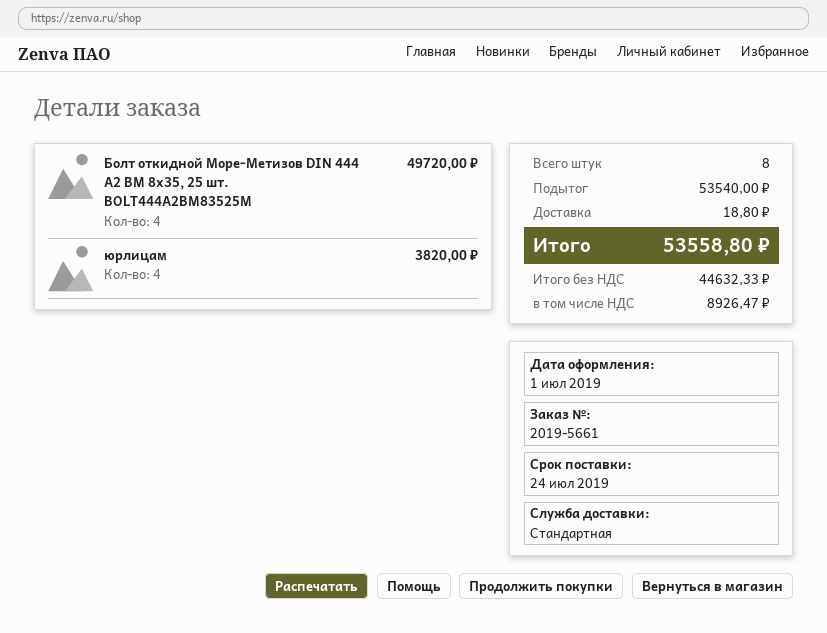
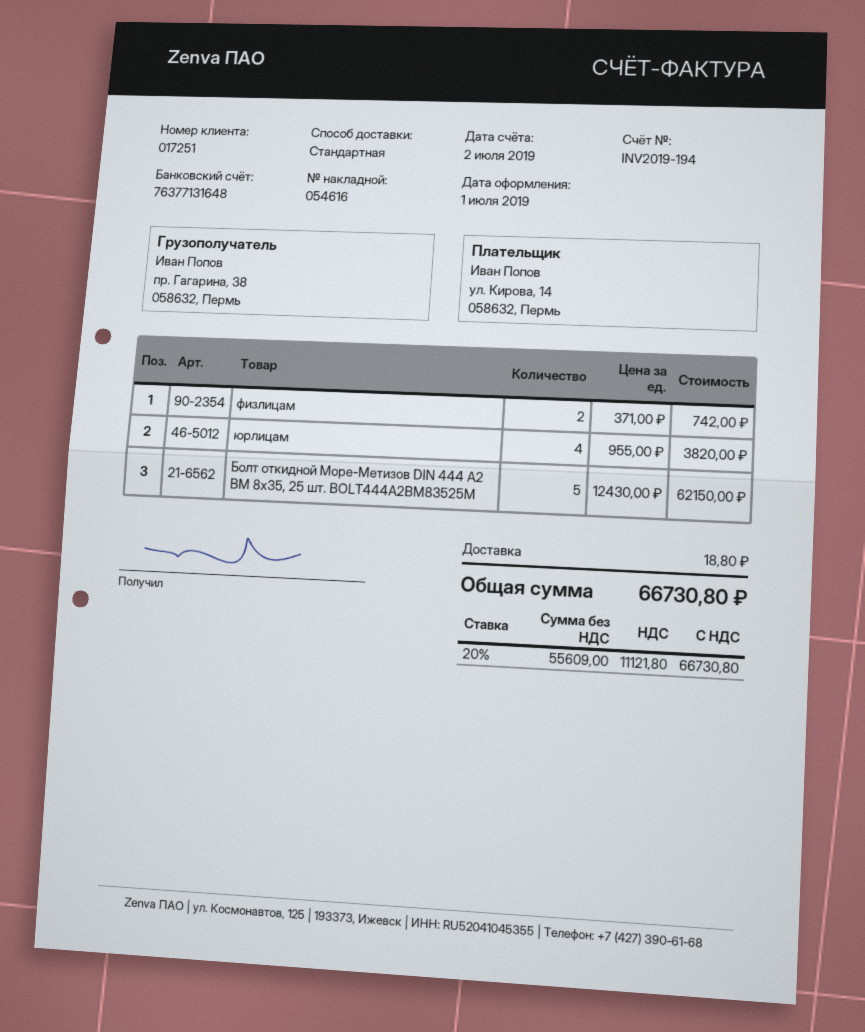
Болт откидной Море-Метизов DIN 444 А2 BM 8x35, 25 шт. BOLT444А2BM83525M: 4 for 49720.00 -> 5 for 62150.00
физлицам: none -> 2 for 742.00
net: 44632.33 -> 55609.00
tax: 8926.47 -> 11121.80
total: 53558.80 -> 66730.80

